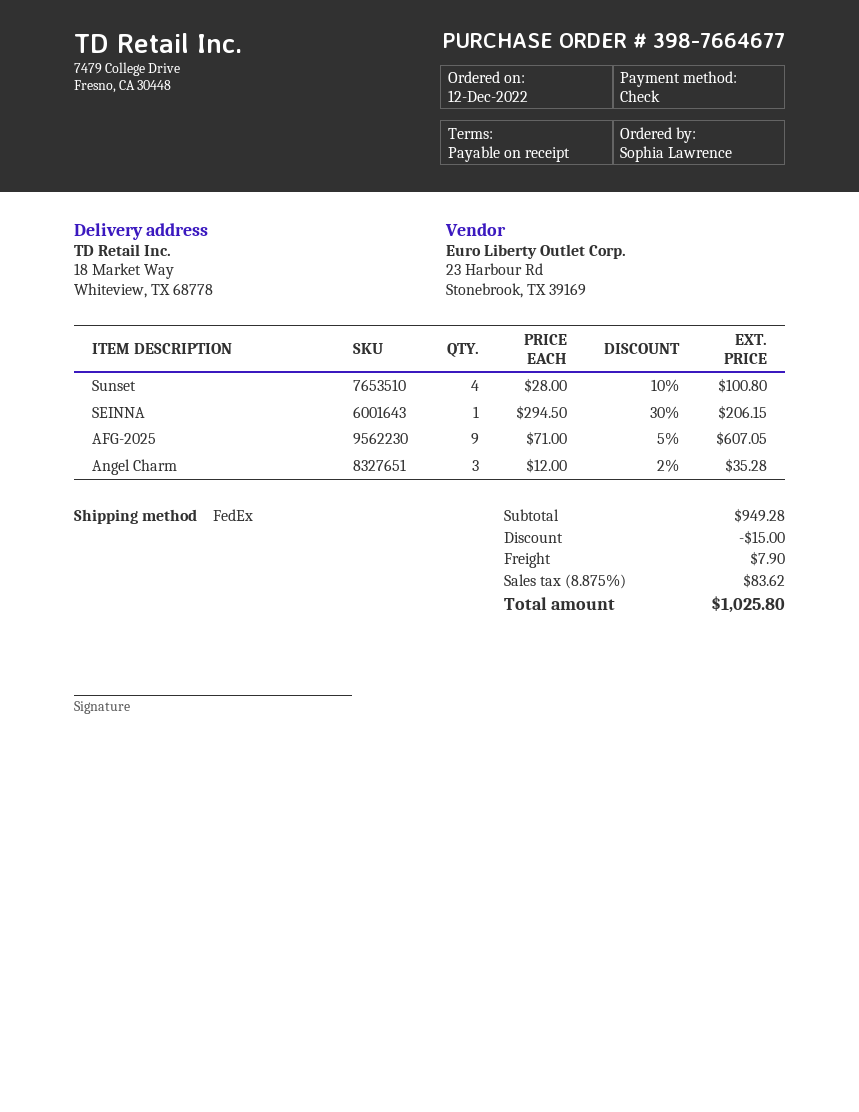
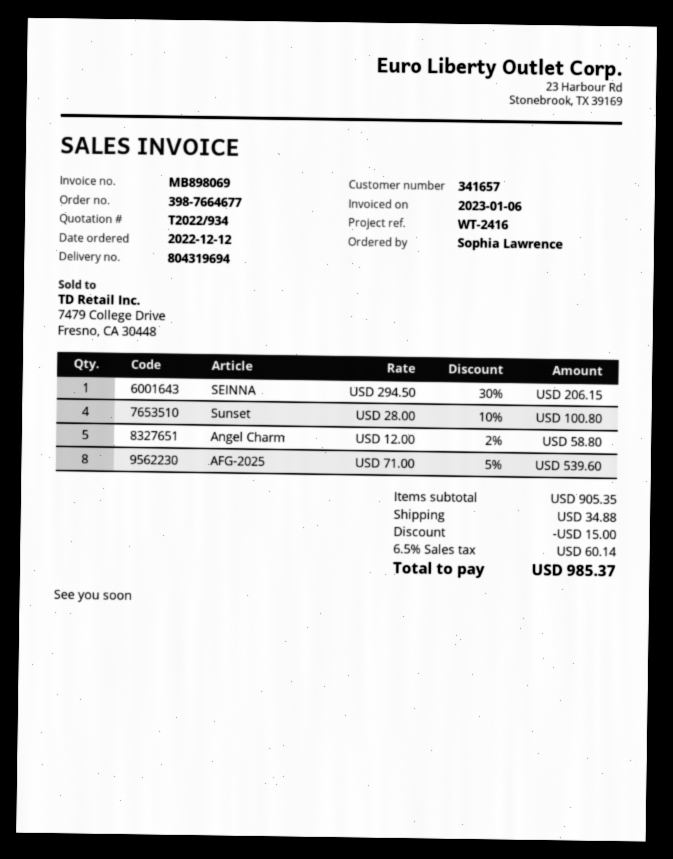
AFG-2025: 9 x 71.00 - 5% = 607.05 -> 8 x 71.00 - 5% = 539.60
Angel Charm: 3 x 12.00 - 2% = 35.28 -> 5 x 12.00 - 2% = 58.80
subtotal: 949.28 -> 905.35
shipping: 7.90 -> 34.88
tax: 8.875% = 83.62 -> 6.5% = 60.14
total: 1025.80 -> 985.37

